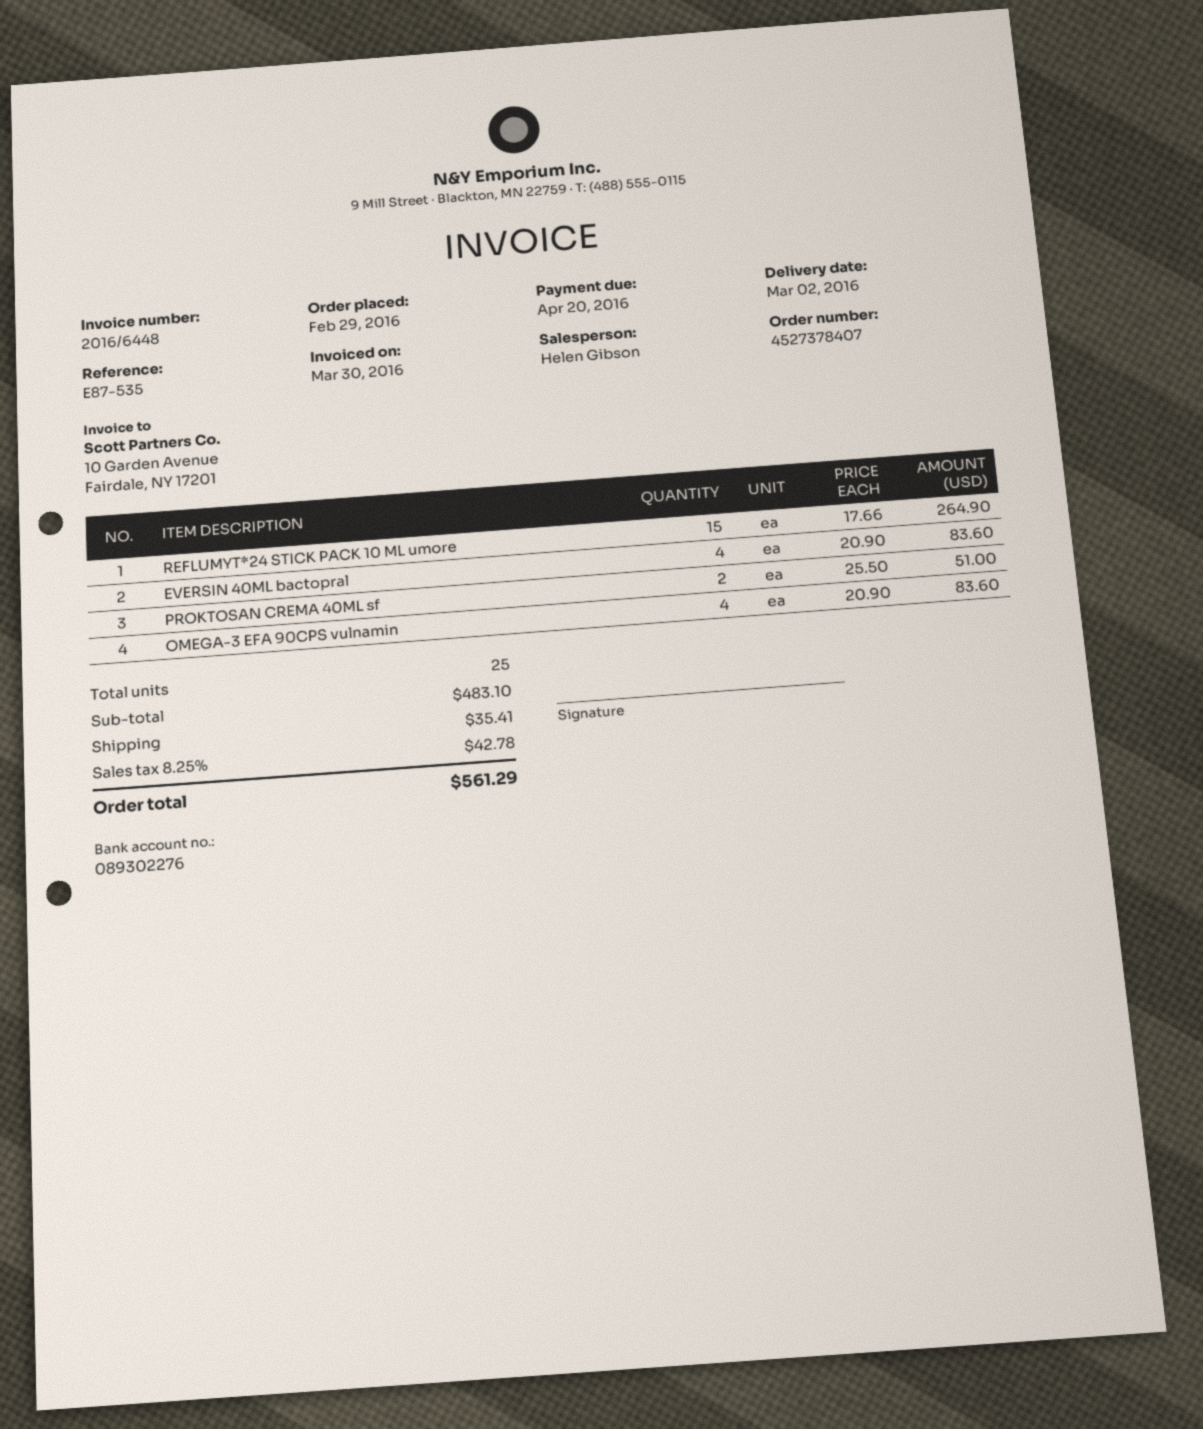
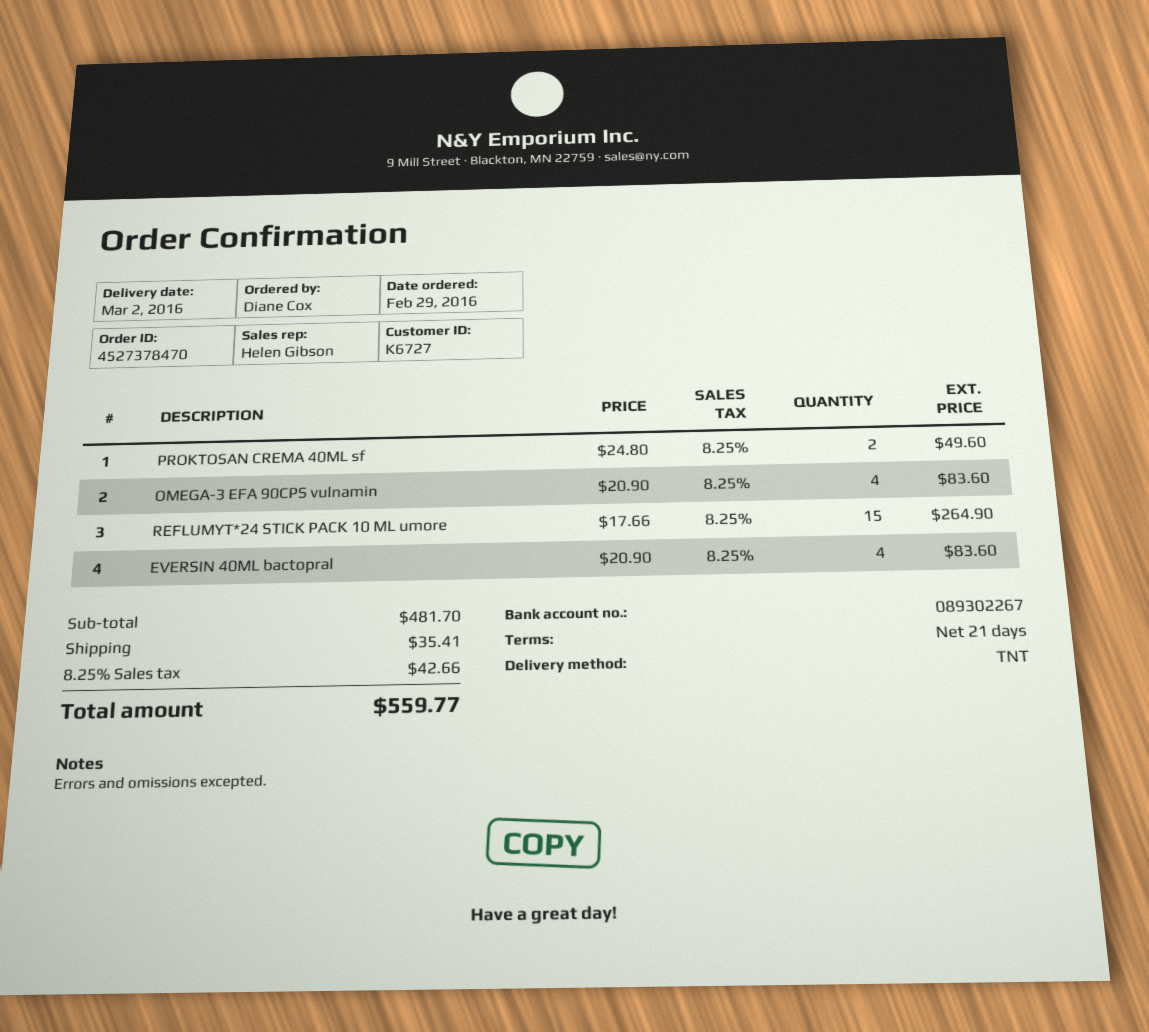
order number: 4527378407 -> 4527378470
bank account: 089302276 -> 089302267
PROKTOSAN CREMA 40ML sf: 2 x 25.50 = 51.00 -> 2 x 24.80 = 49.60
subtotal: 483.10 -> 481.70
tax: 8.25% = 42.78 -> 8.25% = 42.66
total: 561.29 -> 559.77

